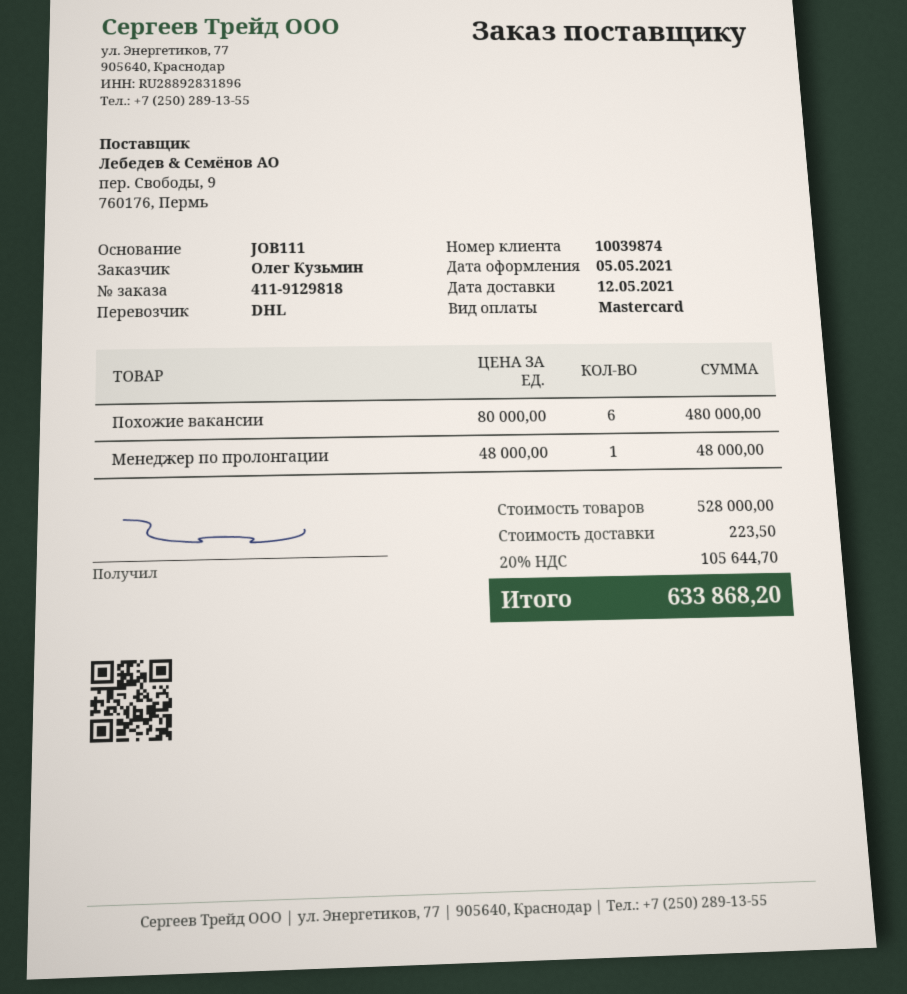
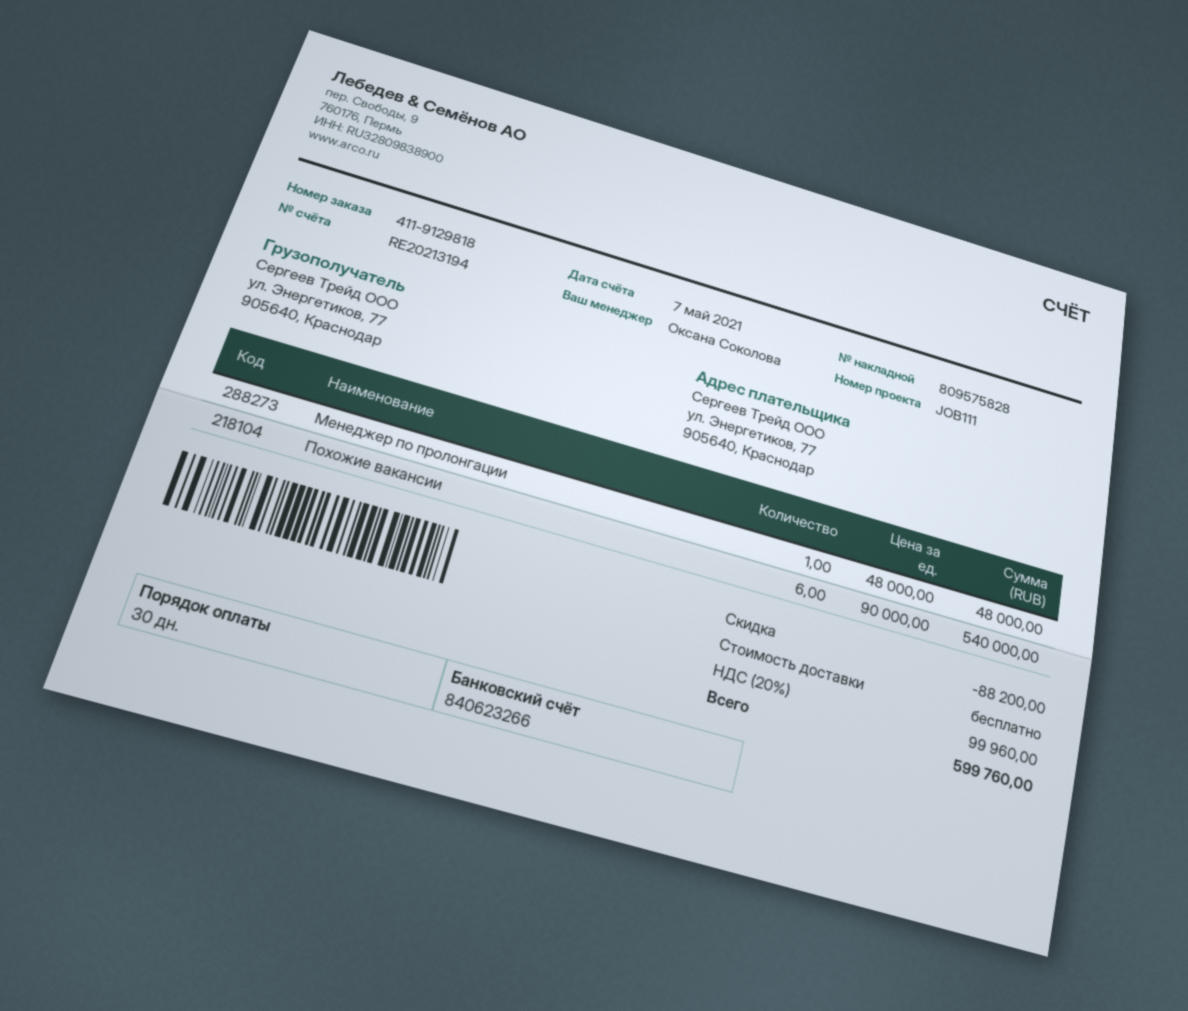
Похожие вакансии: 6 x 80000.00 = 480000.00 -> 6 x 90000.00 = 540000.00
discount: none -> 88200.00
shipping: 223.50 -> 0.00
tax: 20% = 105644.70 -> 20% = 99960.00
total: 633868.20 -> 599760.00

